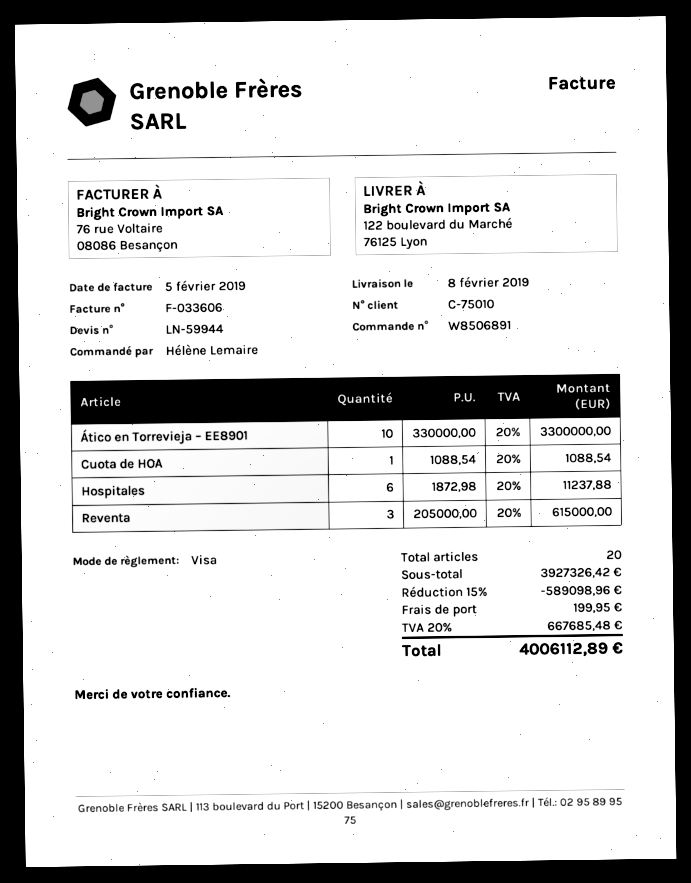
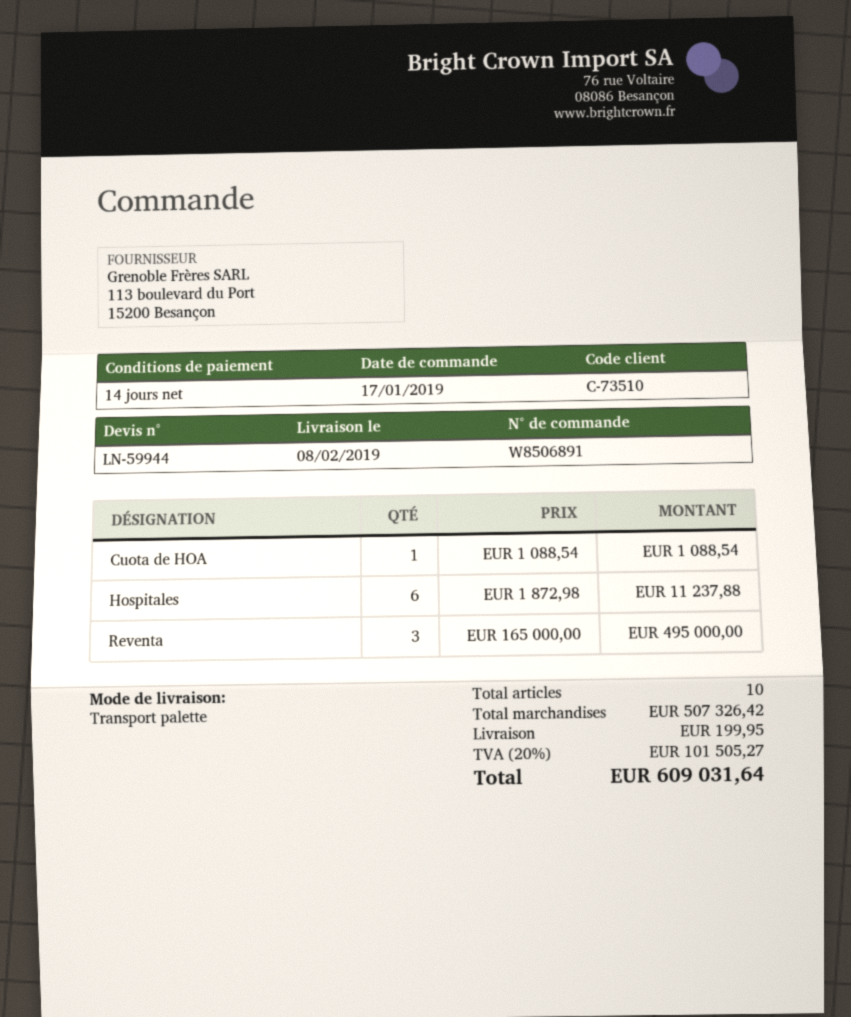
customer number: C-75010 -> C-73510
Ático en Torrevieja – EE8901: 10 x 330000.00 = 3300000.00 -> none
Reventa: 3 x 205000.00 = 615000.00 -> 3 x 165000.00 = 495000.00
total quantity: 20 -> 10
subtotal: 3927326.42 -> 507326.42
discount: 15% = 589098.96 -> none
tax: 20% = 667685.48 -> 20% = 101505.27
total: 4006112.89 -> 609031.64

